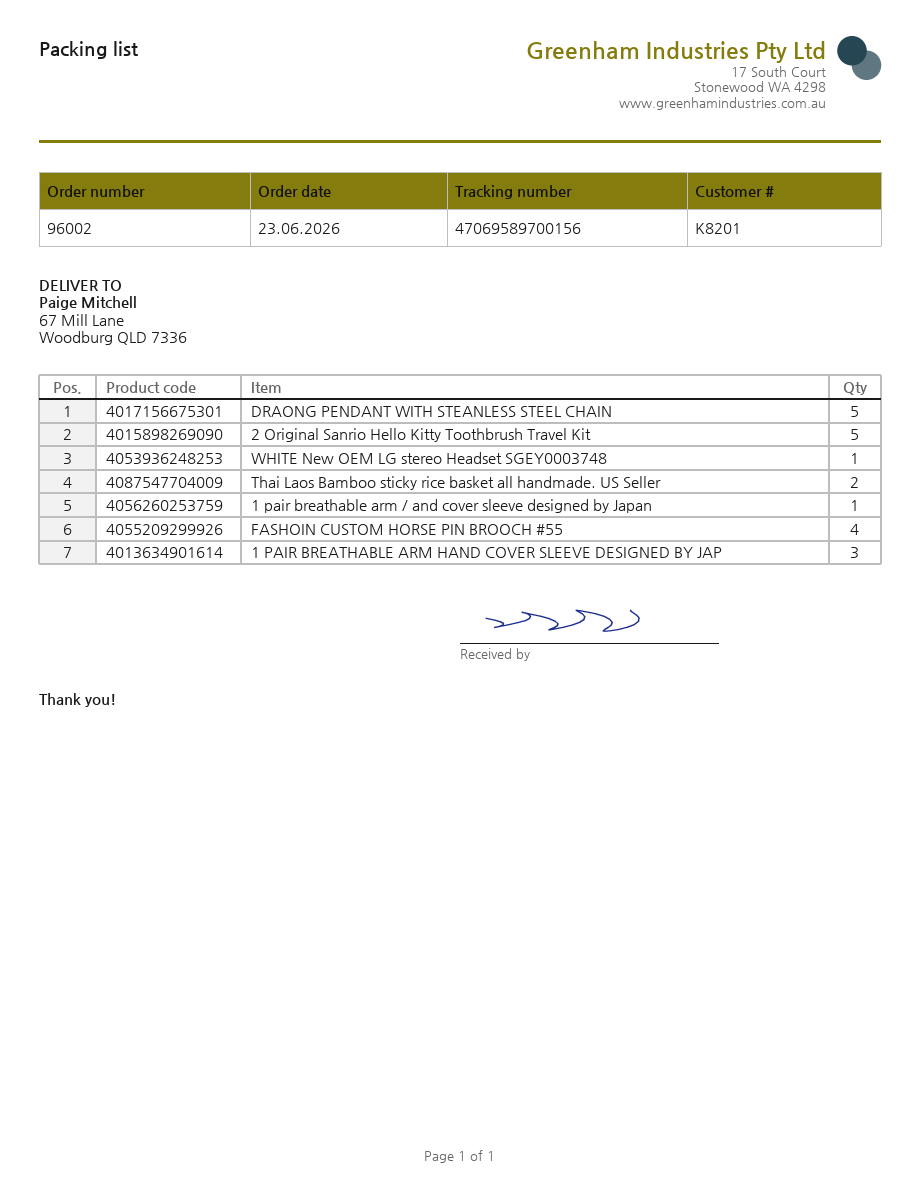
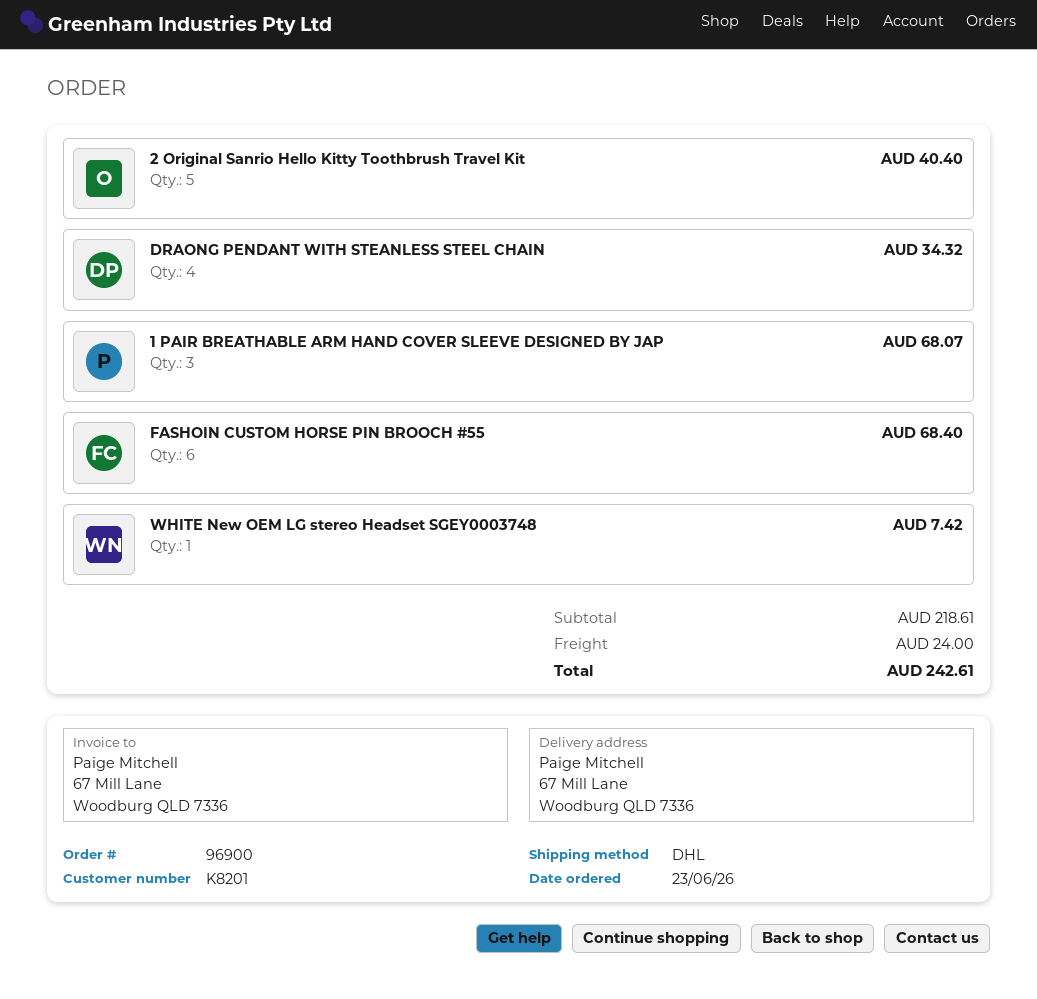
order number: 96002 -> 96900
DRAONG PENDANT WITH STEANLESS STEEL CHAIN: 5 -> 4
Thai Laos Bamboo sticky rice basket all handmade. US Seller: 2 -> none
1 pair breathable arm / and cover sleeve designed by Japan: 1 -> none
FASHOIN CUSTOM HORSE PIN BROOCH #55: 4 -> 6

